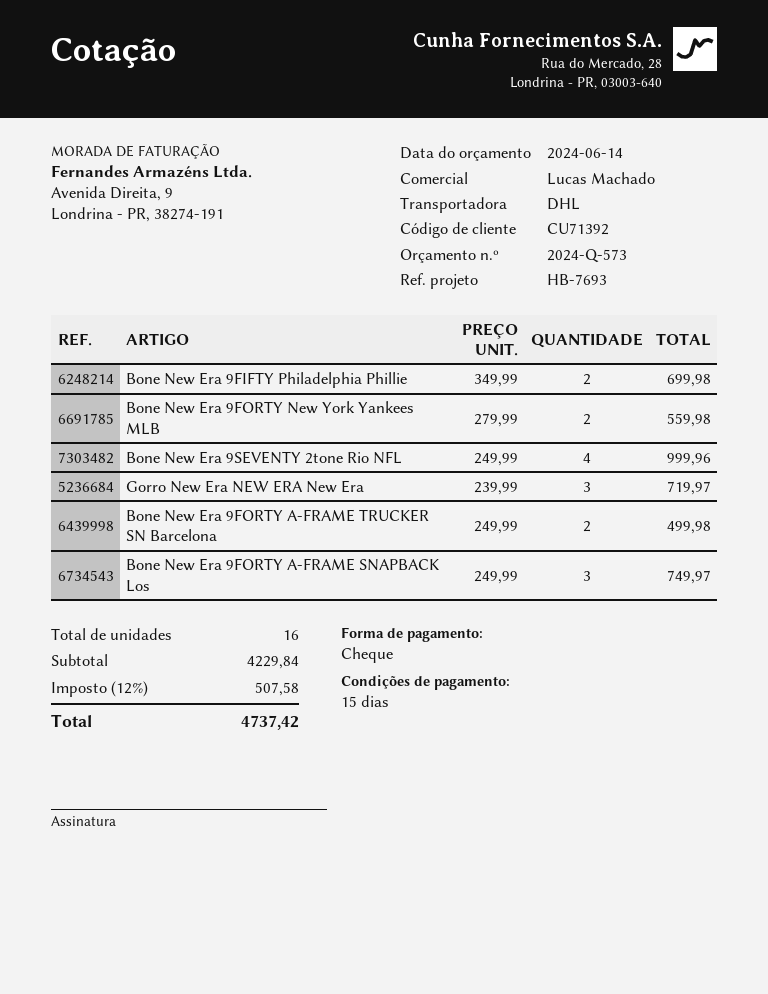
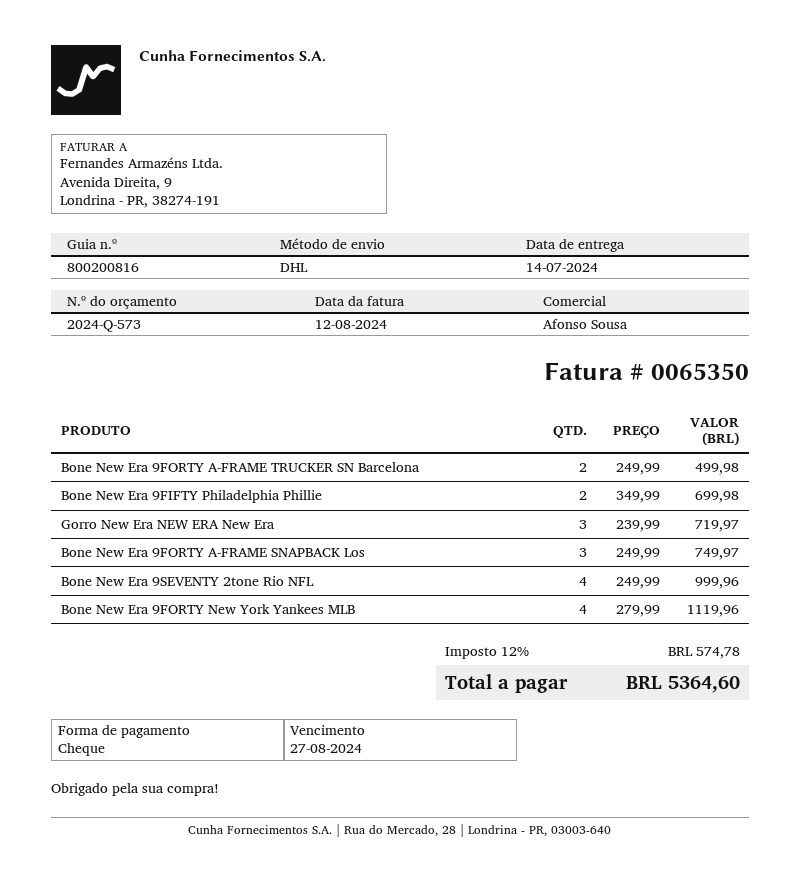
sales rep: Lucas Machado -> Afonso Sousa
Bone New Era 9FORTY New York Yankees MLB: 2 x 279.99 = 559.98 -> 4 x 279.99 = 1119.96
tax: 12% = 507.58 -> 12% = 574.78
total: 4737.42 -> 5364.60

